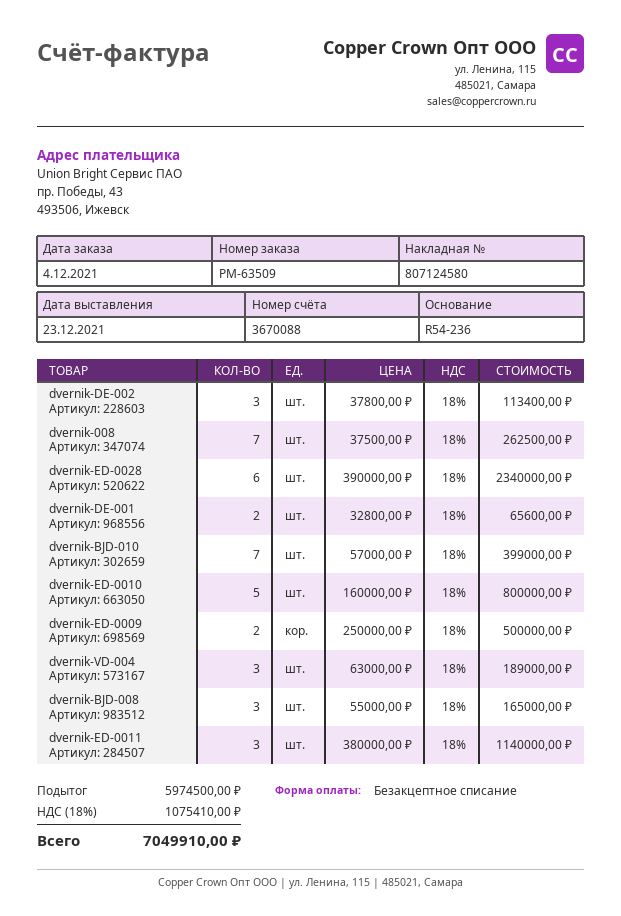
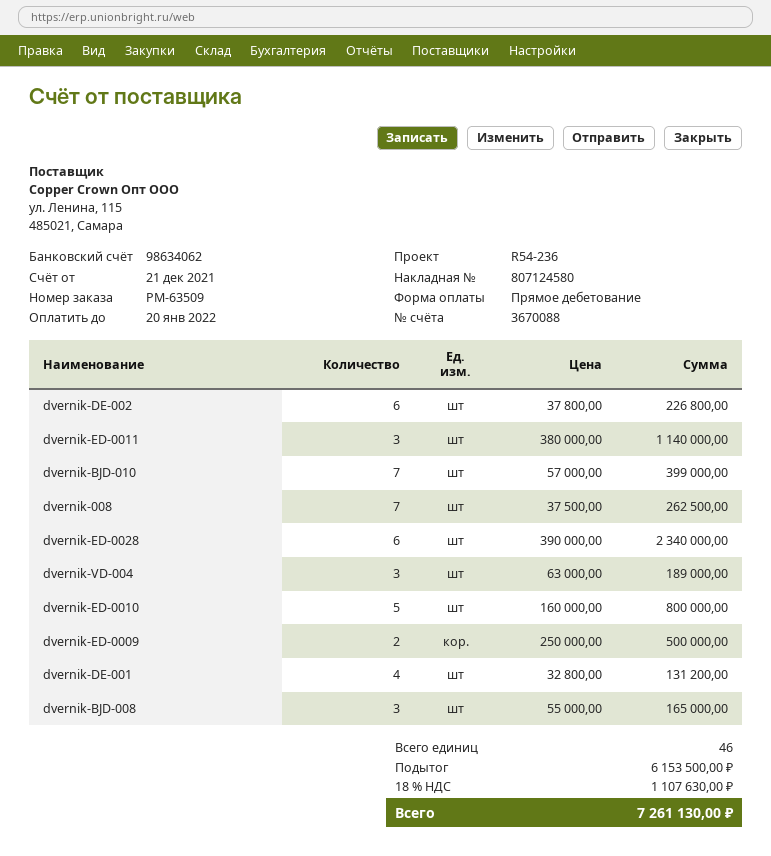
invoice date: 2021-12-23 -> 2021-12-21
dvernik-DE-002: 3 x 37800.00 = 113400.00 -> 6 x 37800.00 = 226800.00
dvernik-DE-001: 2 x 32800.00 = 65600.00 -> 4 x 32800.00 = 131200.00
subtotal: 5974500.00 -> 6153500.00
tax: 18% = 1075410.00 -> 18% = 1107630.00
total: 7049910.00 -> 7261130.00

